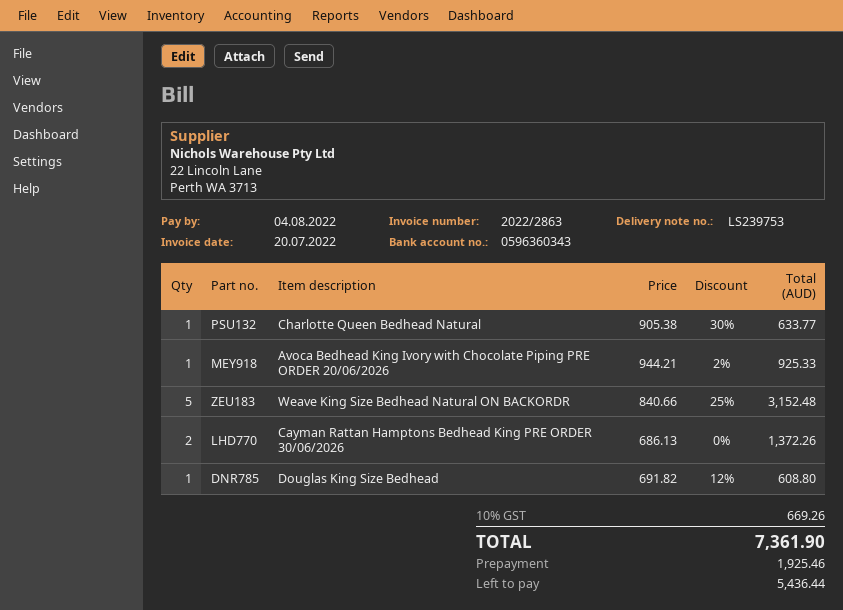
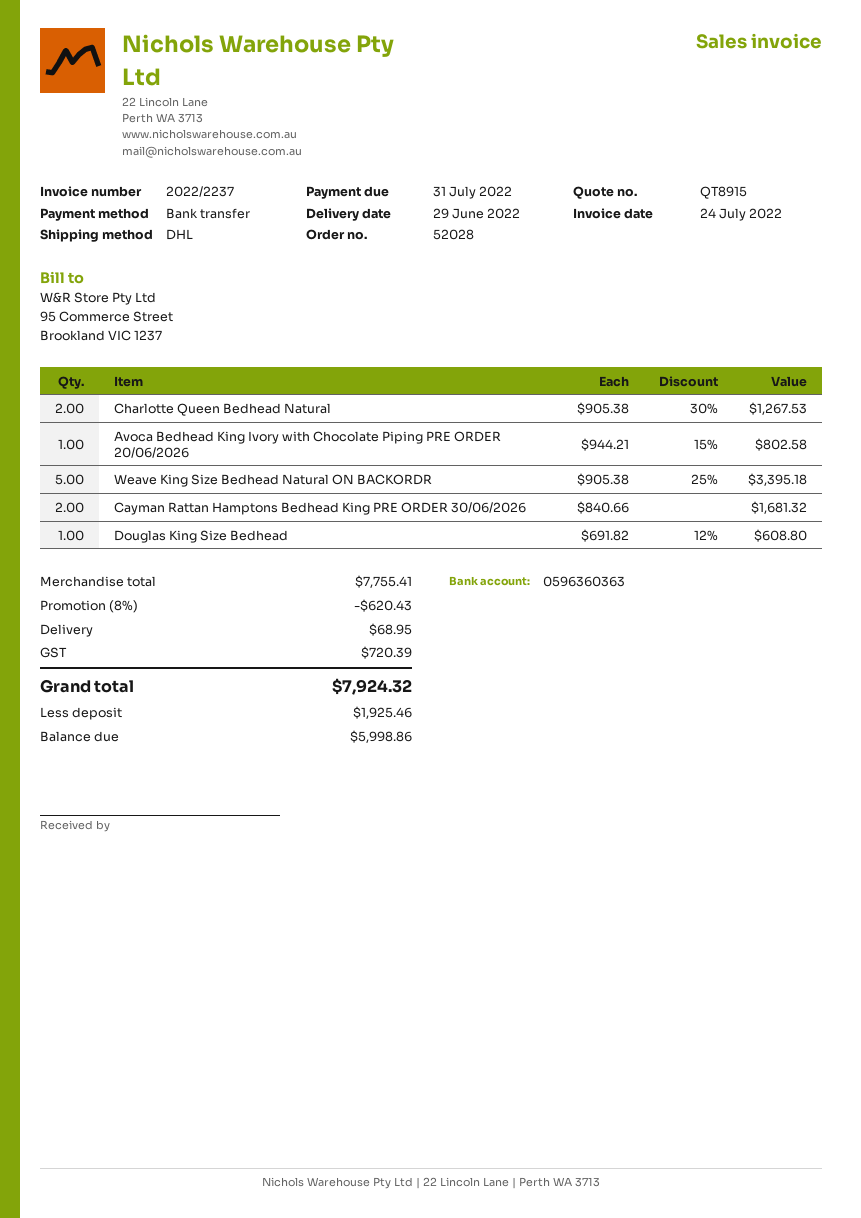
invoice number: 2022/2863 -> 2022/2237
invoice date: 2022-07-20 -> 2022-07-24
due date: 2022-08-04 -> 2022-07-31
bank account: 0596360343 -> 0596360363
Charlotte Queen Bedhead Natural: 1 x 905.38 - 30% = 633.77 -> 2 x 905.38 - 30% = 1267.53
Avoca Bedhead King Ivory with Chocolate Piping PRE ORDER 20/06/2026: 1 x 944.21 - 2% = 925.33 -> 1 x 944.21 - 15% = 802.58
Weave King Size Bedhead Natural ON BACKORDR: 5 x 840.66 - 25% = 3152.48 -> 5 x 905.38 - 25% = 3395.18
Cayman Rattan Hamptons Bedhead King PRE ORDER 30/06/2026: 2 x 686.13 = 1372.26 -> 2 x 840.66 = 1681.32
discount: none -> 8% = 620.43
shipping: none -> 68.95
tax: 669.26 -> 720.39
total: 7361.90 -> 7924.32
balance: 5436.44 -> 5998.86

